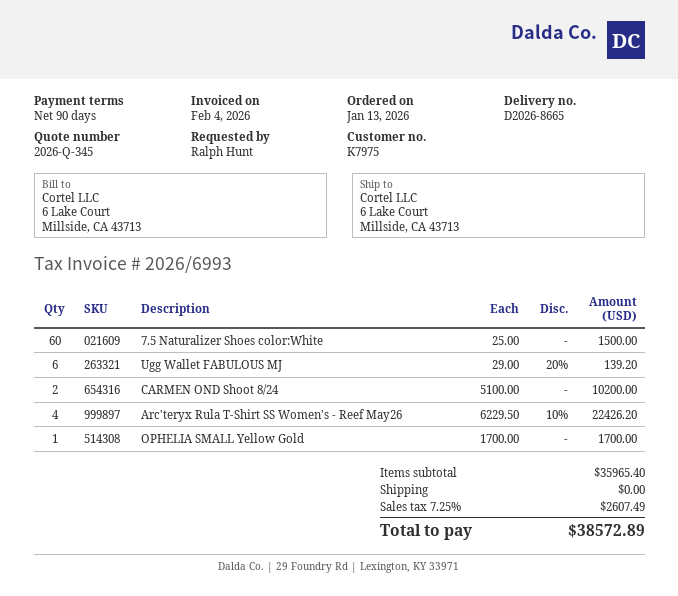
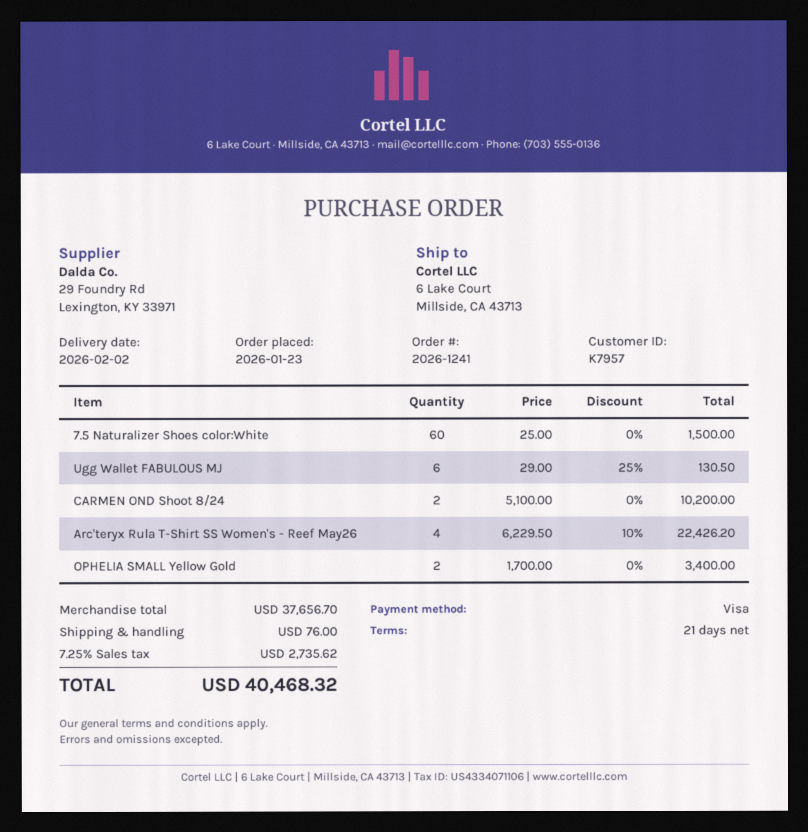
order date: 2026-01-13 -> 2026-01-23
payment terms: 90 days -> 21 days
customer number: K7975 -> K7957
Ugg Wallet FABULOUS MJ: 6 x 29.00 - 20% = 139.20 -> 6 x 29.00 - 25% = 130.50
OPHELIA SMALL Yellow Gold: 1 x 1700.00 = 1700.00 -> 2 x 1700.00 = 3400.00
subtotal: 35965.40 -> 37656.70
shipping: 0.00 -> 76.00
tax: 7.25% = 2607.49 -> 7.25% = 2735.62
total: 38572.89 -> 40468.32

